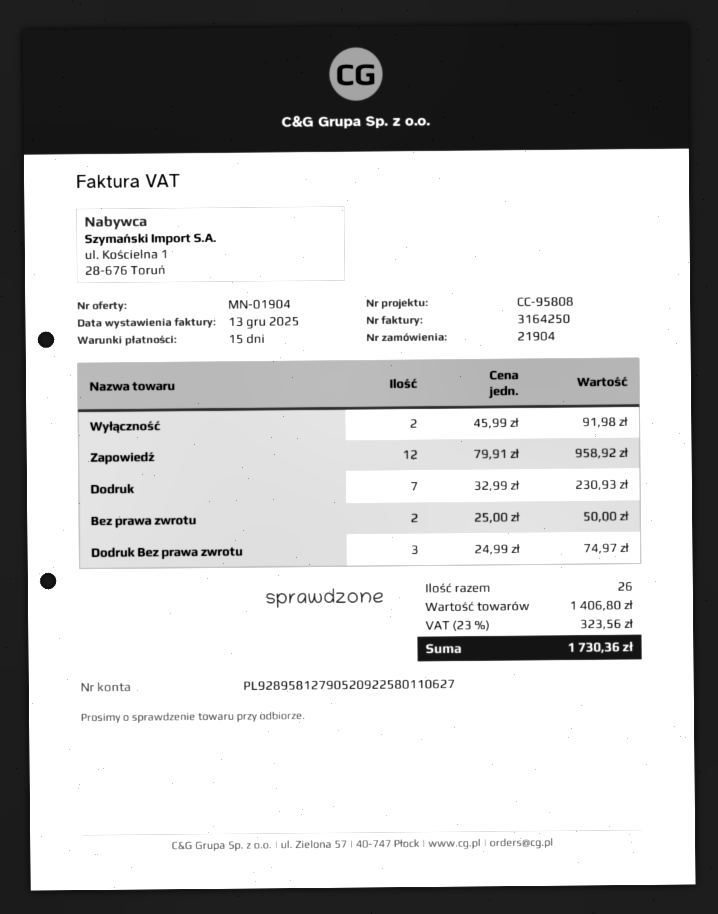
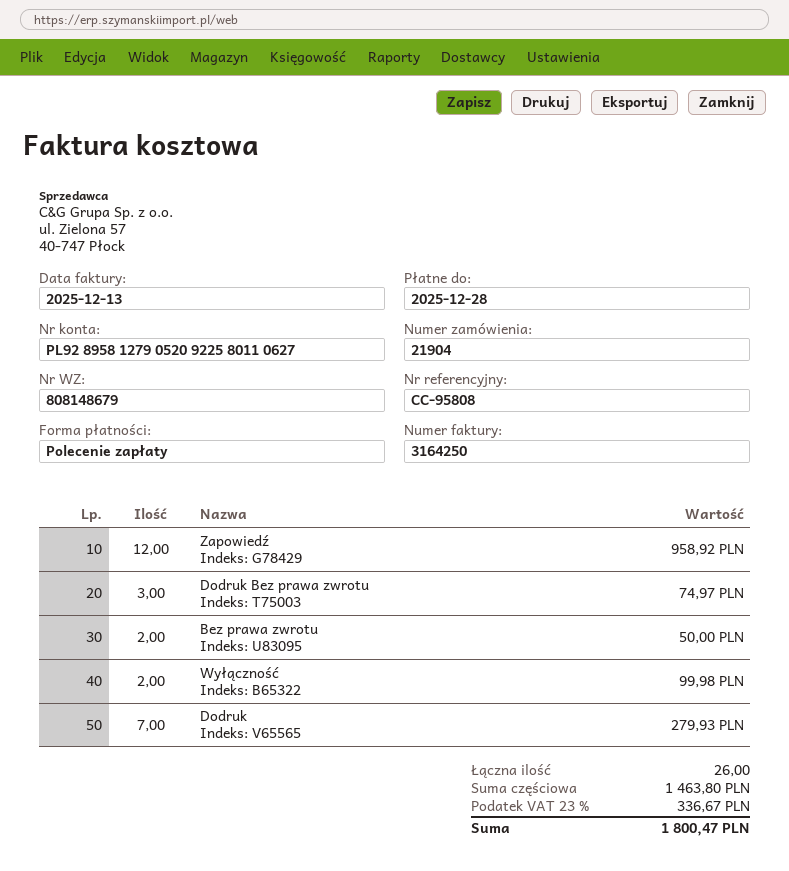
Wyłączność: 2 for 91.98 -> 2 for 99.98
Dodruk: 7 for 230.93 -> 7 for 279.93
subtotal: 1406.80 -> 1463.80
tax: 23% = 323.56 -> 23% = 336.67
total: 1730.36 -> 1800.47

